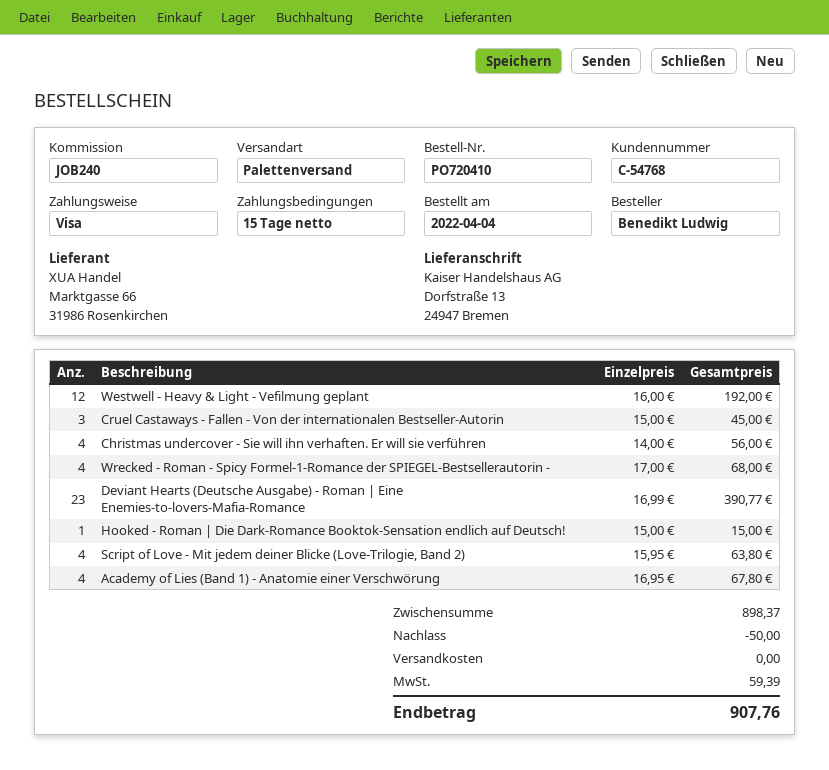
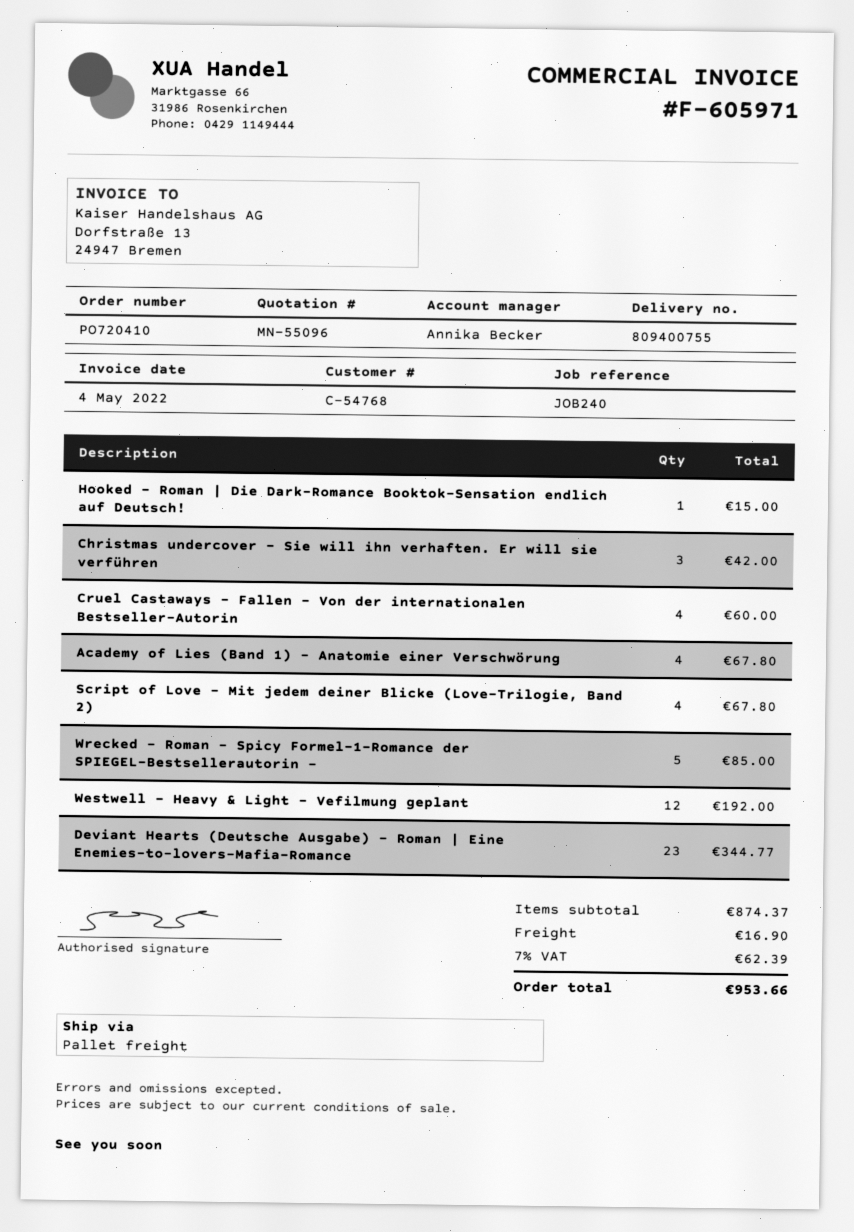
Cruel Castaways - Fallen - Von der internationalen Bestseller-Autorin: 3 for 45.00 -> 4 for 60.00
Christmas undercover - Sie will ihn verhaften. Er will sie verführen: 4 for 56.00 -> 3 for 42.00
Wrecked - Roman - Spicy Formel-1-Romance der SPIEGEL-Bestsellerautorin -: 4 for 68.00 -> 5 for 85.00
Deviant Hearts (Deutsche Ausgabe) - Roman | Eine Enemies-to-lovers-Mafia-Romance: 23 for 390.77 -> 23 for 344.77
Script of Love - Mit jedem deiner Blicke (Love-Trilogie, Band 2): 4 for 63.80 -> 4 for 67.80
subtotal: 898.37 -> 874.37
discount: 50.00 -> none
shipping: 0.00 -> 16.90
tax: 59.39 -> 62.39
total: 907.76 -> 953.66

